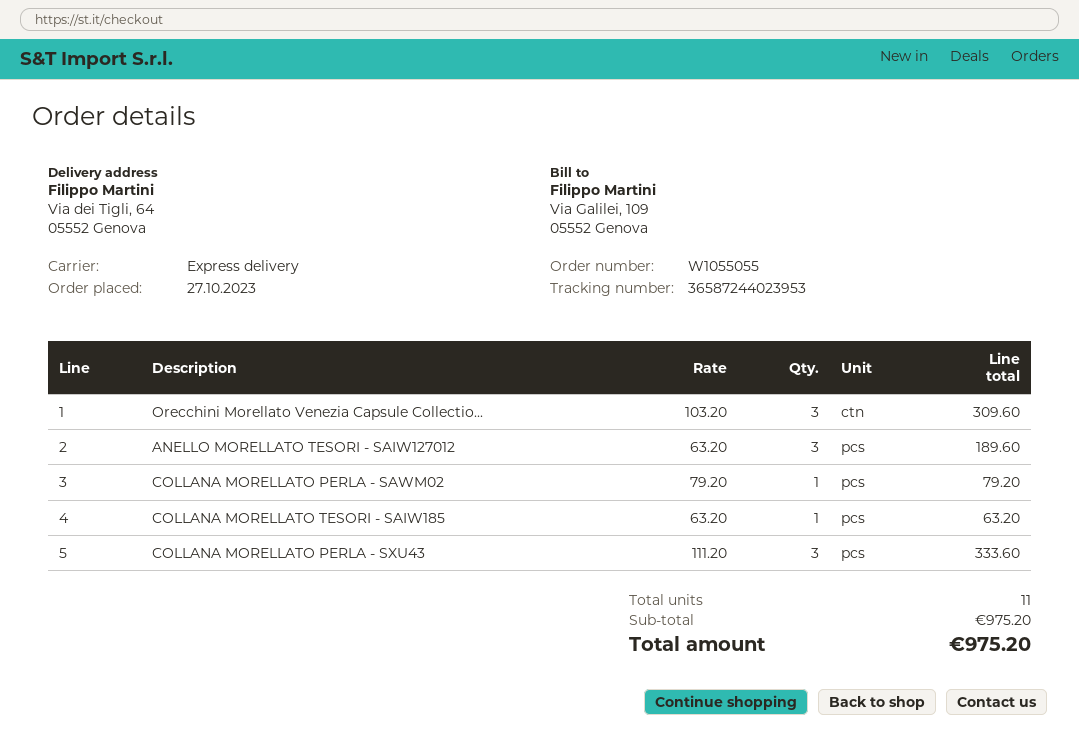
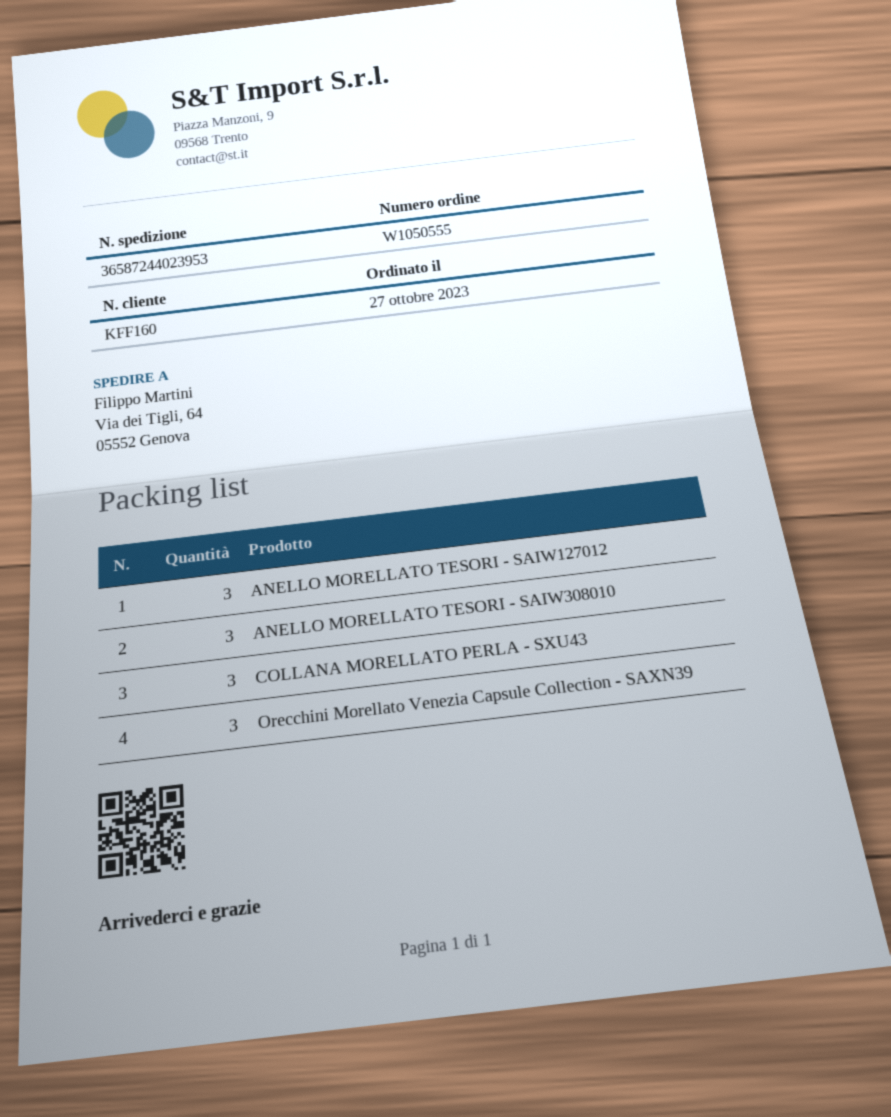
order number: W1055055 -> W1050555
COLLANA MORELLATO PERLA - SAWM02: 1 -> none
COLLANA MORELLATO TESORI - SAIW185: 1 -> none
ANELLO MORELLATO TESORI - SAIW308010: none -> 3

